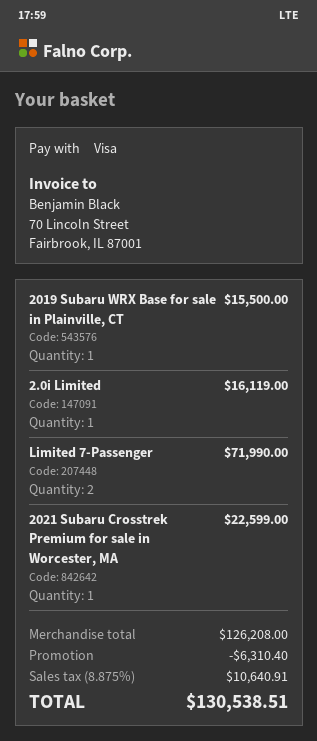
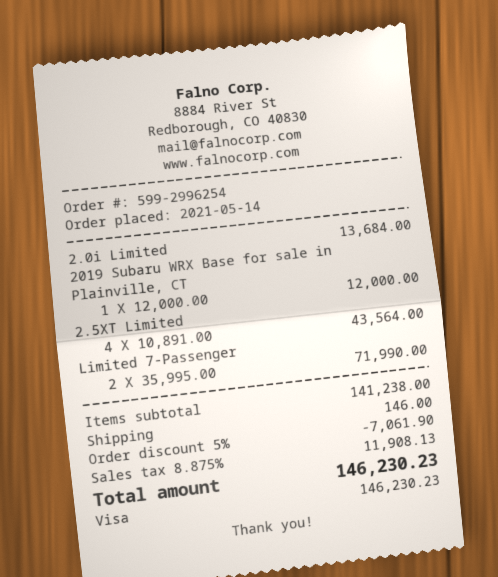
2019 Subaru WRX Base for sale in Plainville, CT: 1 for 15500.00 -> 1 for 12000.00
2.0i Limited: 1 for 16119.00 -> 1 for 13684.00
2021 Subaru Crosstrek Premium for sale in Worcester, MA: 1 for 22599.00 -> none
2.5XT Limited: none -> 4 for 43564.00
subtotal: 126208.00 -> 141238.00
discount: 6310.40 -> 7061.90
shipping: none -> 146.00
tax: 8.875% = 10640.91 -> 8.875% = 11908.13
total: 130538.51 -> 146230.23

